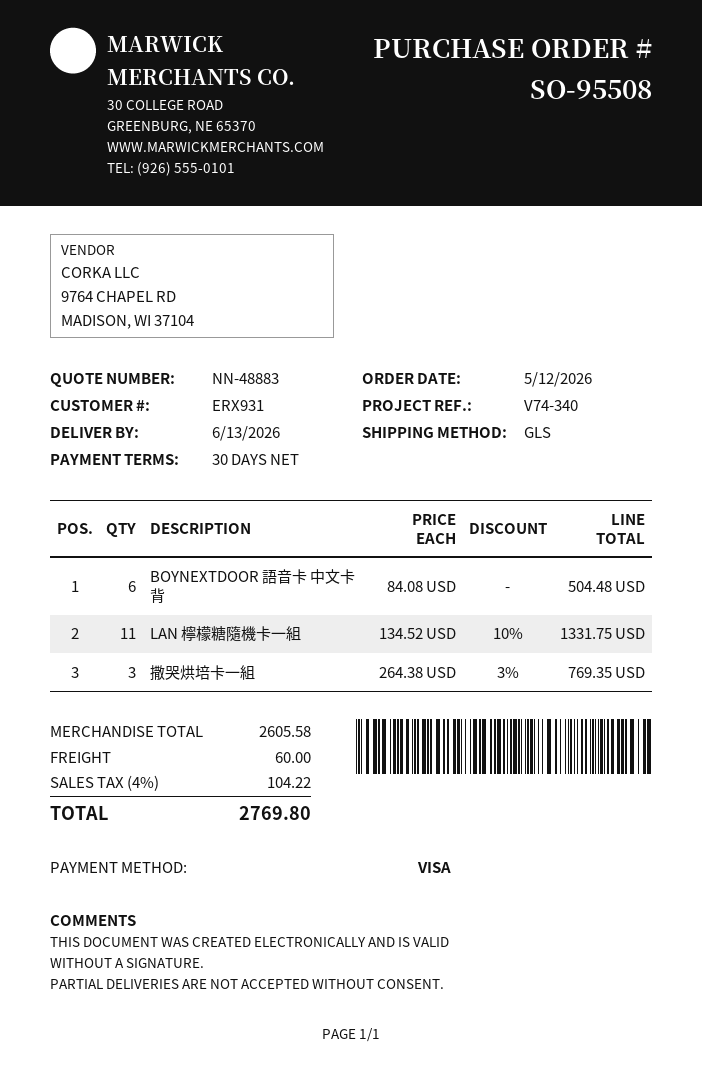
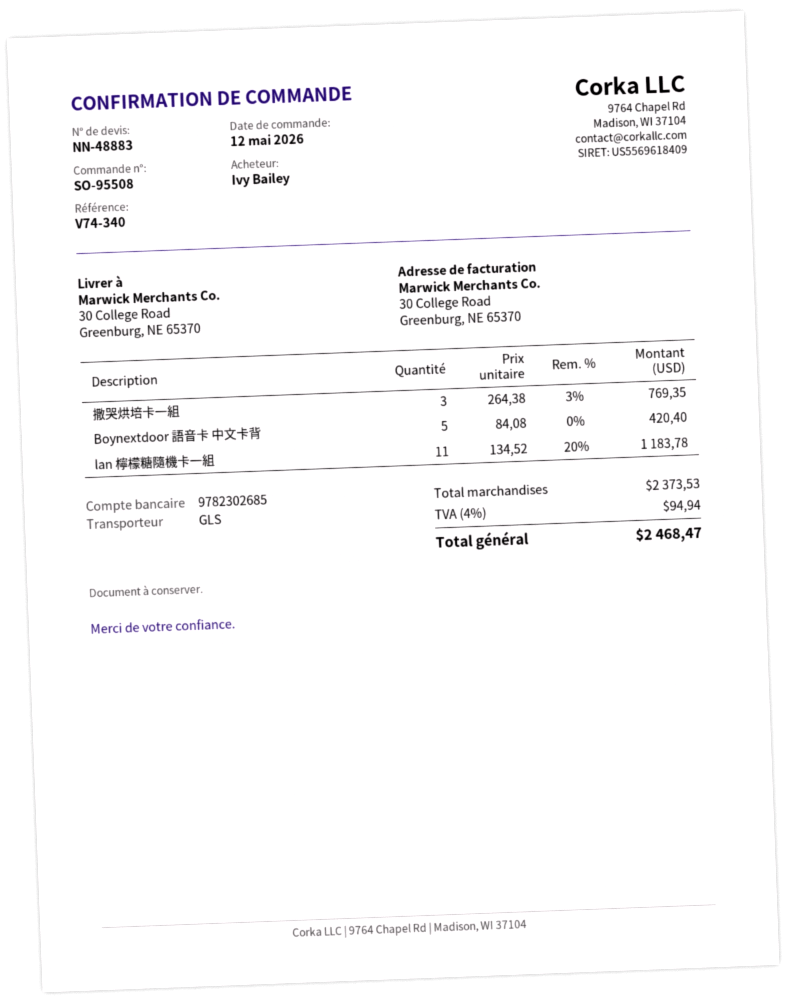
BOYNEXTDOOR 語音卡 中文卡背: 6 x 84.08 = 504.48 -> 5 x 84.08 = 420.40
LAN 檸檬糖隨機卡一組: 11 x 134.52 - 10% = 1331.75 -> 11 x 134.52 - 20% = 1183.78
subtotal: 2605.58 -> 2373.53
shipping: 60.00 -> none
tax: 4% = 104.22 -> 4% = 94.94
total: 2769.80 -> 2468.47

